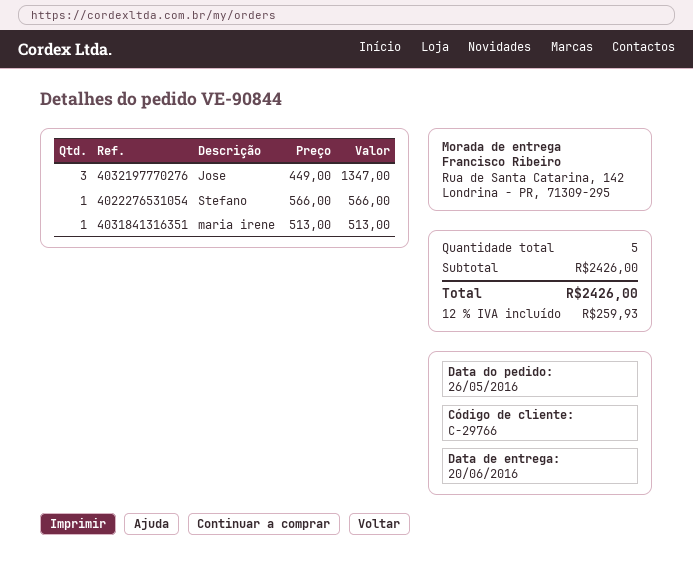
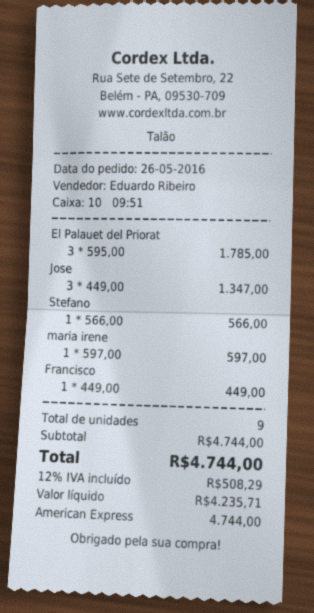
maria irene: 1 x 513.00 = 513.00 -> 1 x 597.00 = 597.00
El Palauet del Priorat: none -> 3 x 595.00 = 1785.00
Francisco: none -> 1 x 449.00 = 449.00
total quantity: 5 -> 9
subtotal: 2426.00 -> 4744.00
tax: 12% = 259.93 -> 12% = 508.29
total: 2426.00 -> 4744.00

